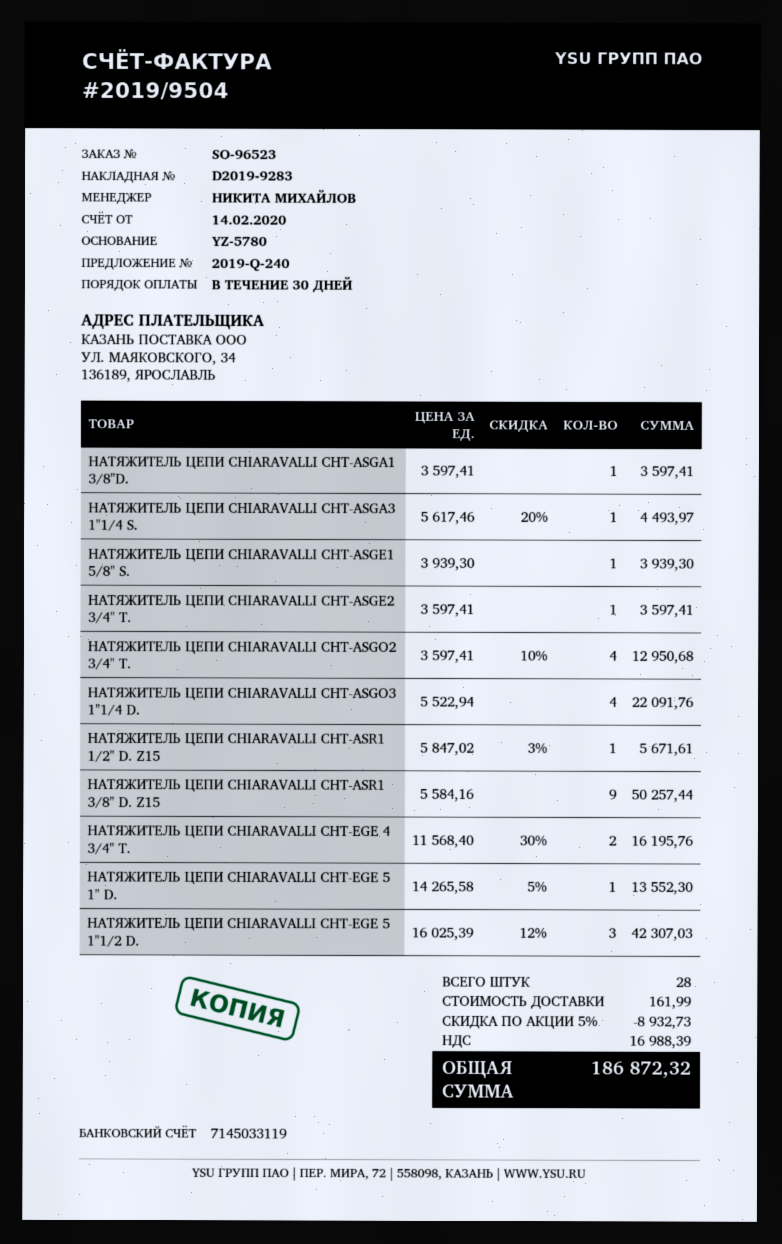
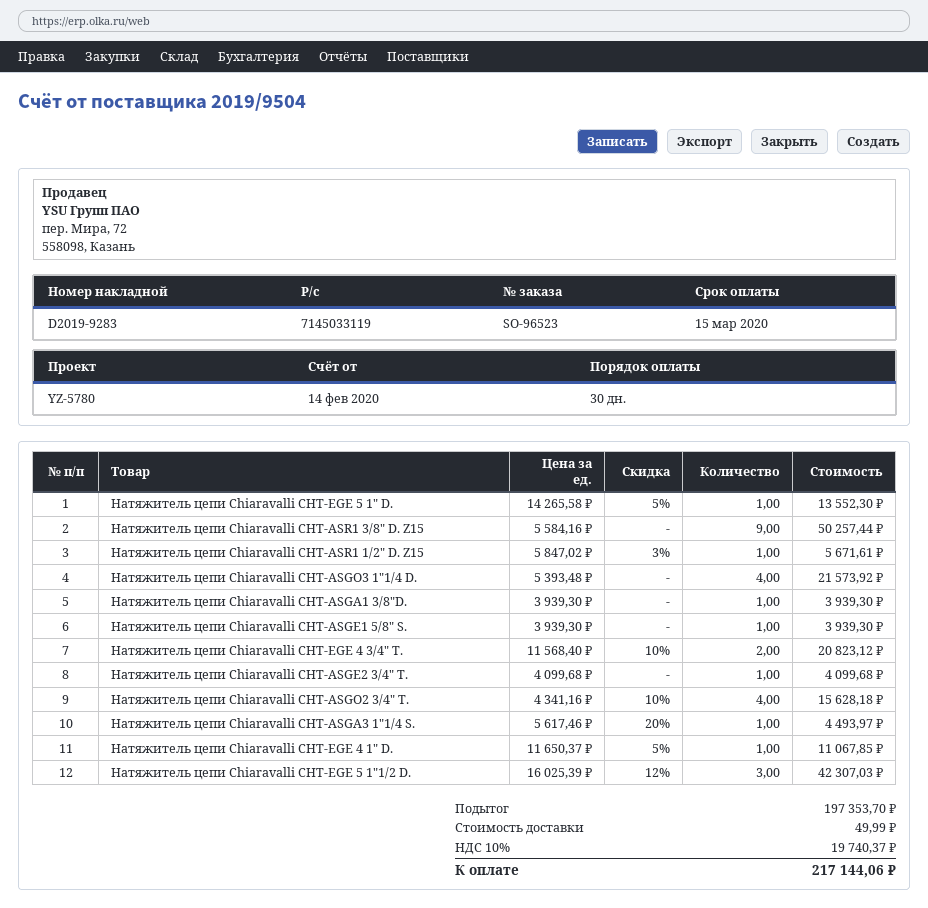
НАТЯЖИТЕЛЬ ЦЕПИ CHIARAVALLI CHT-ASGA1 3/8"D.: 1 x 3597.41 = 3597.41 -> 1 x 3939.30 = 3939.30
НАТЯЖИТЕЛЬ ЦЕПИ CHIARAVALLI CHT-ASGE2 3/4" T.: 1 x 3597.41 = 3597.41 -> 1 x 4099.68 = 4099.68
НАТЯЖИТЕЛЬ ЦЕПИ CHIARAVALLI CHT-ASGO2 3/4" T.: 4 x 3597.41 - 10% = 12950.68 -> 4 x 4341.16 - 10% = 15628.18
НАТЯЖИТЕЛЬ ЦЕПИ CHIARAVALLI CHT-ASGO3 1"1/4 D.: 4 x 5522.94 = 22091.76 -> 4 x 5393.48 = 21573.92
НАТЯЖИТЕЛЬ ЦЕПИ CHIARAVALLI CHT-EGE 4 3/4" T.: 2 x 11568.40 - 30% = 16195.76 -> 2 x 11568.40 - 10% = 20823.12
Натяжитель цепи Chiaravalli CHT-EGE 4 1" D.: none -> 1 x 11650.37 - 5% = 11067.85
discount: 5% = 8932.73 -> none
shipping: 161.99 -> 49.99
tax: 16988.39 -> 19740.37
total: 186872.32 -> 217144.06

